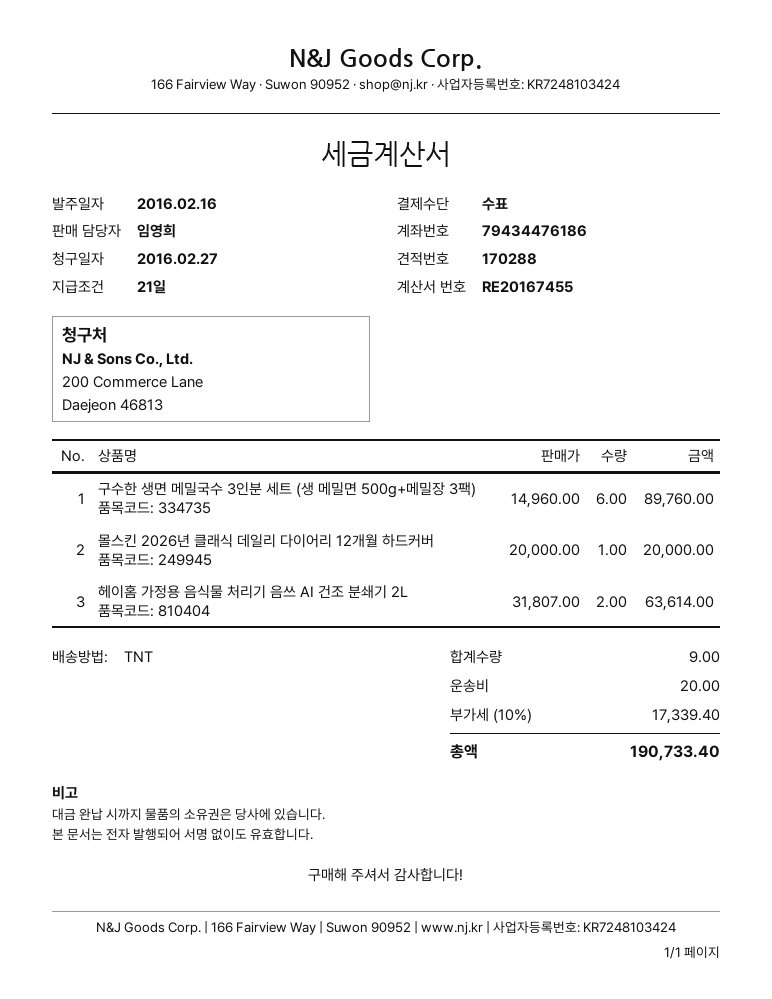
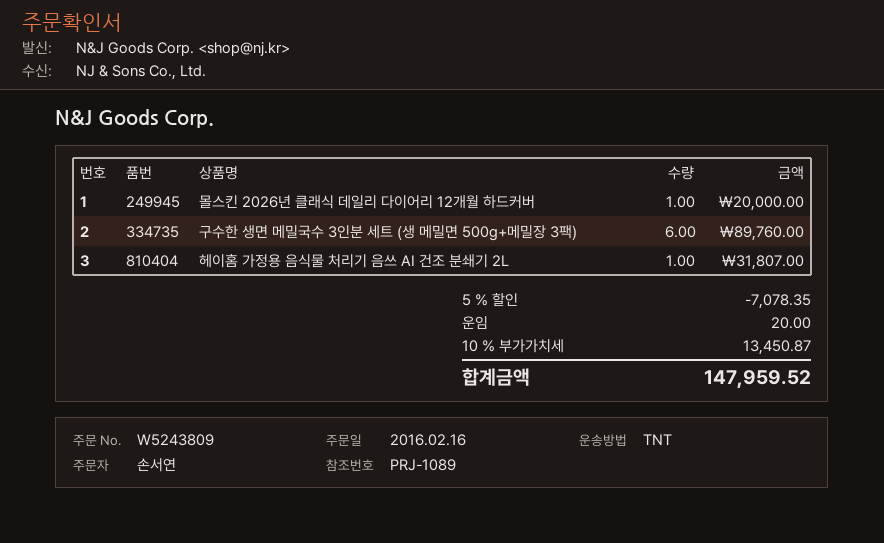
헤이홈 가정용 음식물 처리기 음쓰 AI 건조 분쇄기 2L: 2 for 63614.00 -> 1 for 31807.00
discount: none -> 5% = 7078.35
tax: 10% = 17339.40 -> 10% = 13450.87
total: 190733.40 -> 147959.52

